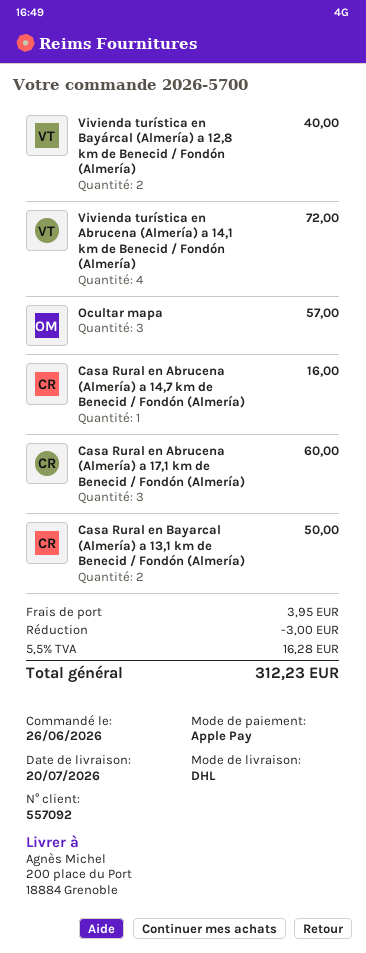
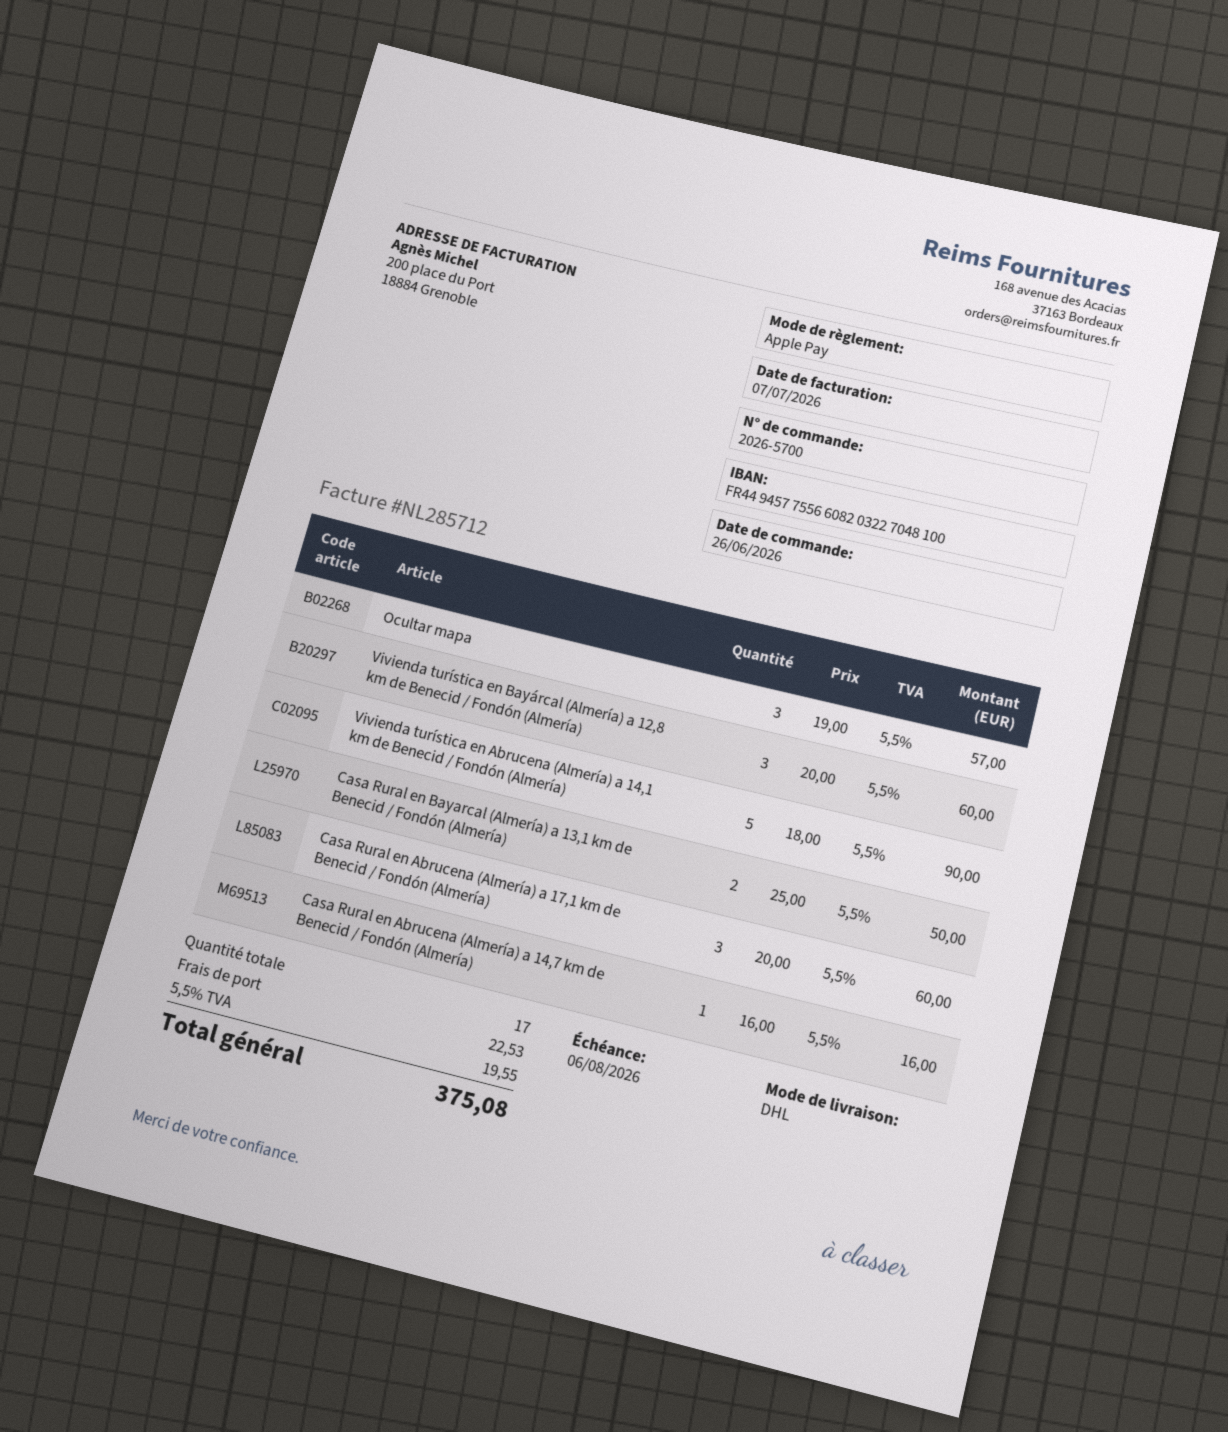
Vivienda turística en Bayárcal (Almería) a 12,8 km de Benecid / Fondón (Almería): 2 for 40.00 -> 3 for 60.00
Vivienda turística en Abrucena (Almería) a 14,1 km de Benecid / Fondón (Almería): 4 for 72.00 -> 5 for 90.00
discount: 3.00 -> none
shipping: 3.95 -> 22.53
tax: 5.5% = 16.28 -> 5.5% = 19.55
total: 312.23 -> 375.08

